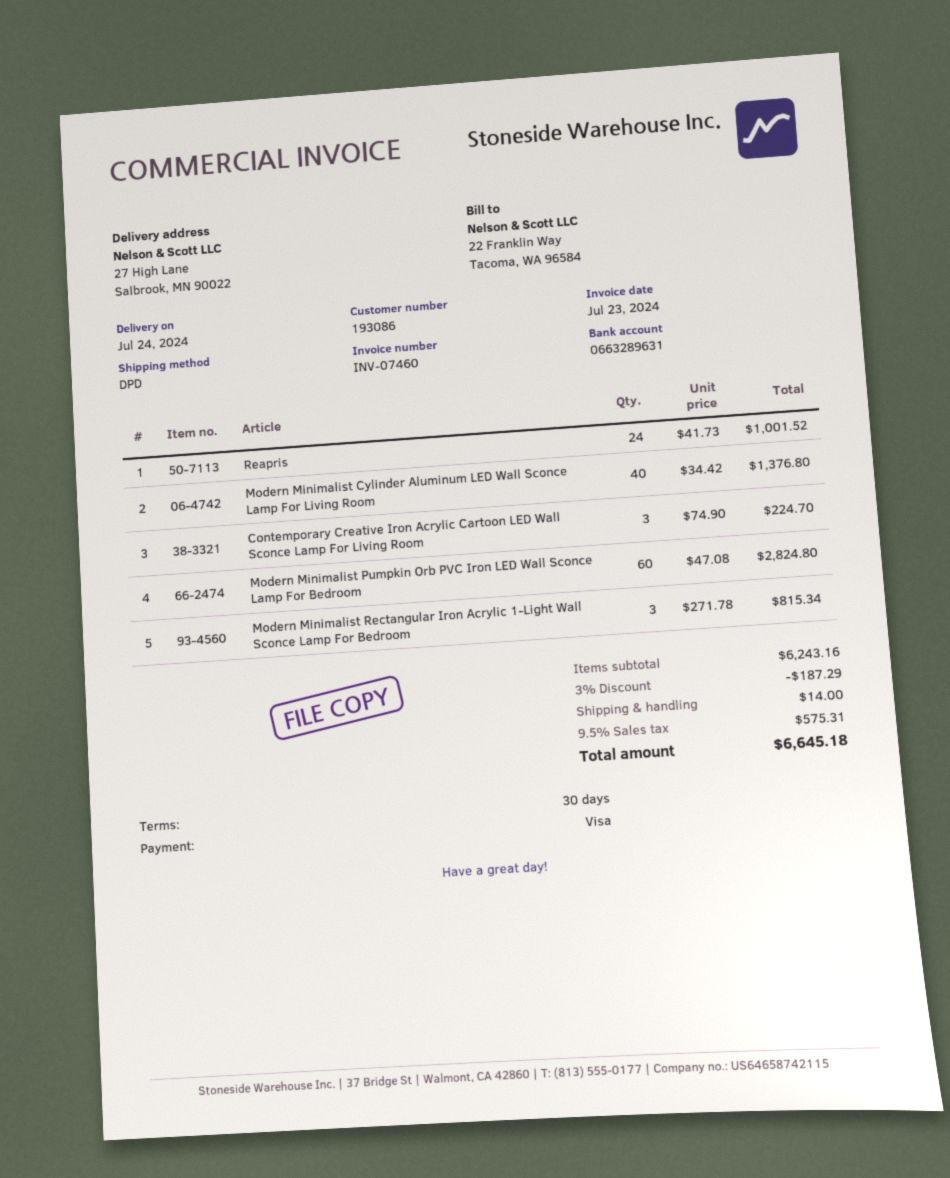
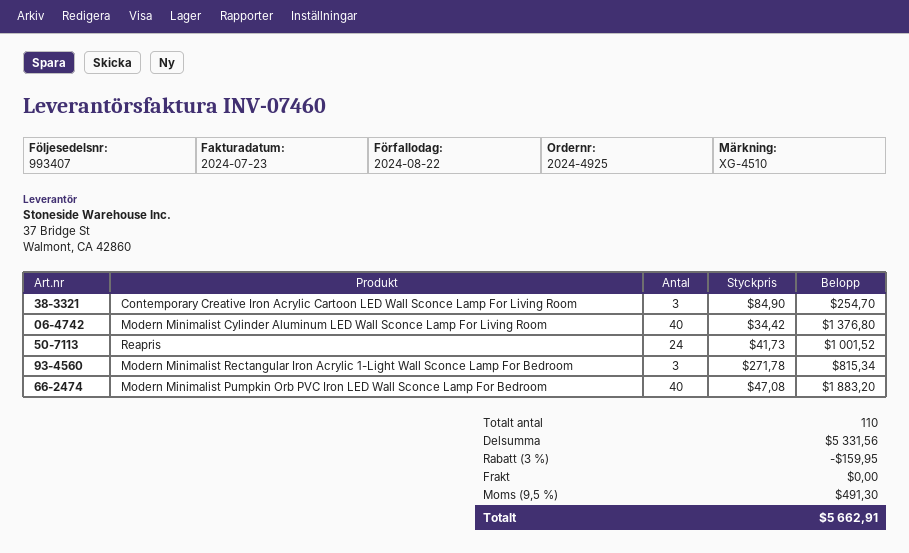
Contemporary Creative Iron Acrylic Cartoon LED Wall Sconce Lamp For Living Room: 3 x 74.90 = 224.70 -> 3 x 84.90 = 254.70
Modern Minimalist Pumpkin Orb PVC Iron LED Wall Sconce Lamp For Bedroom: 60 x 47.08 = 2824.80 -> 40 x 47.08 = 1883.20
subtotal: 6243.16 -> 5331.56
discount: 3% = 187.29 -> 3% = 159.95
shipping: 14.00 -> 0.00
tax: 9.5% = 575.31 -> 9.5% = 491.30
total: 6645.18 -> 5662.91

